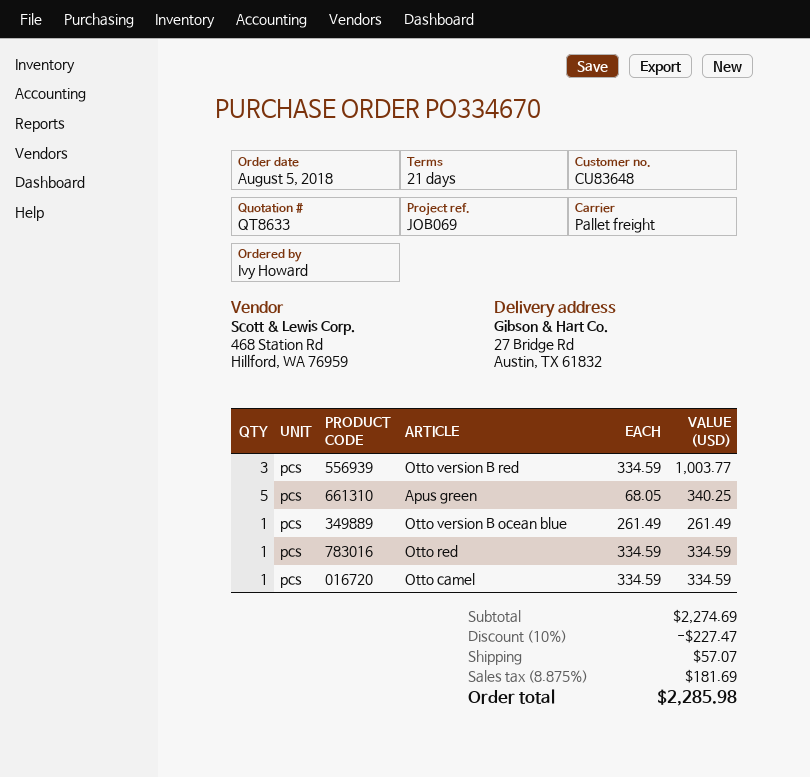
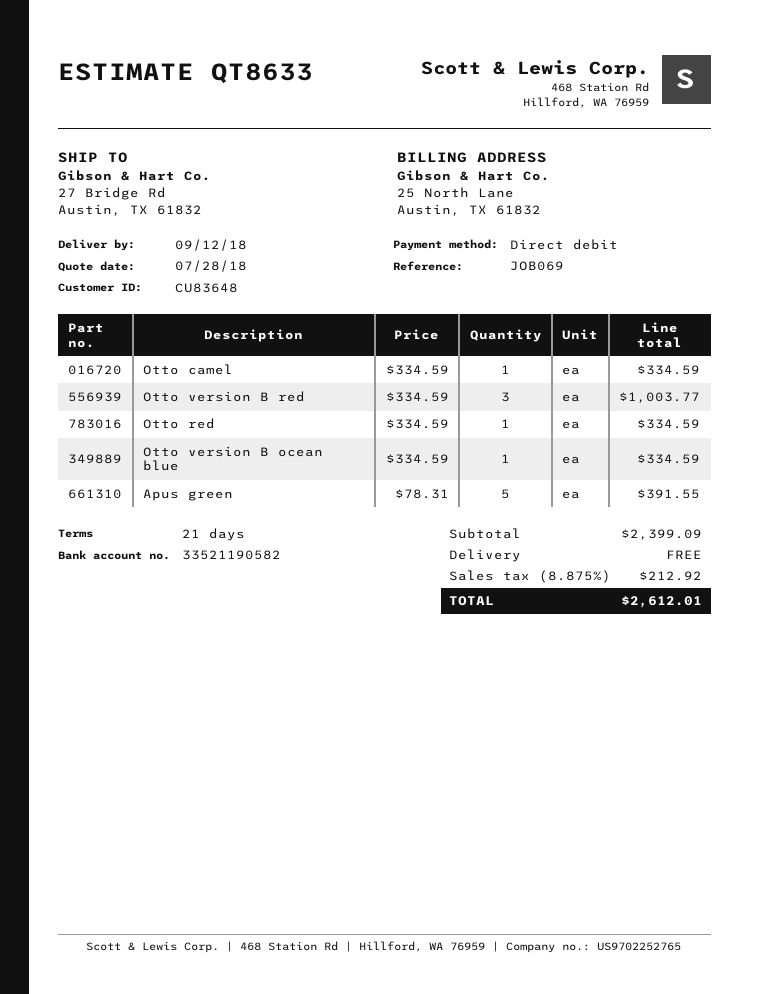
Apus green: 5 x 68.05 = 340.25 -> 5 x 78.31 = 391.55
Otto version B ocean blue: 1 x 261.49 = 261.49 -> 1 x 334.59 = 334.59
subtotal: 2274.69 -> 2399.09
discount: 10% = 227.47 -> none
shipping: 57.07 -> 0.00
tax: 8.875% = 181.69 -> 8.875% = 212.92
total: 2285.98 -> 2612.01

